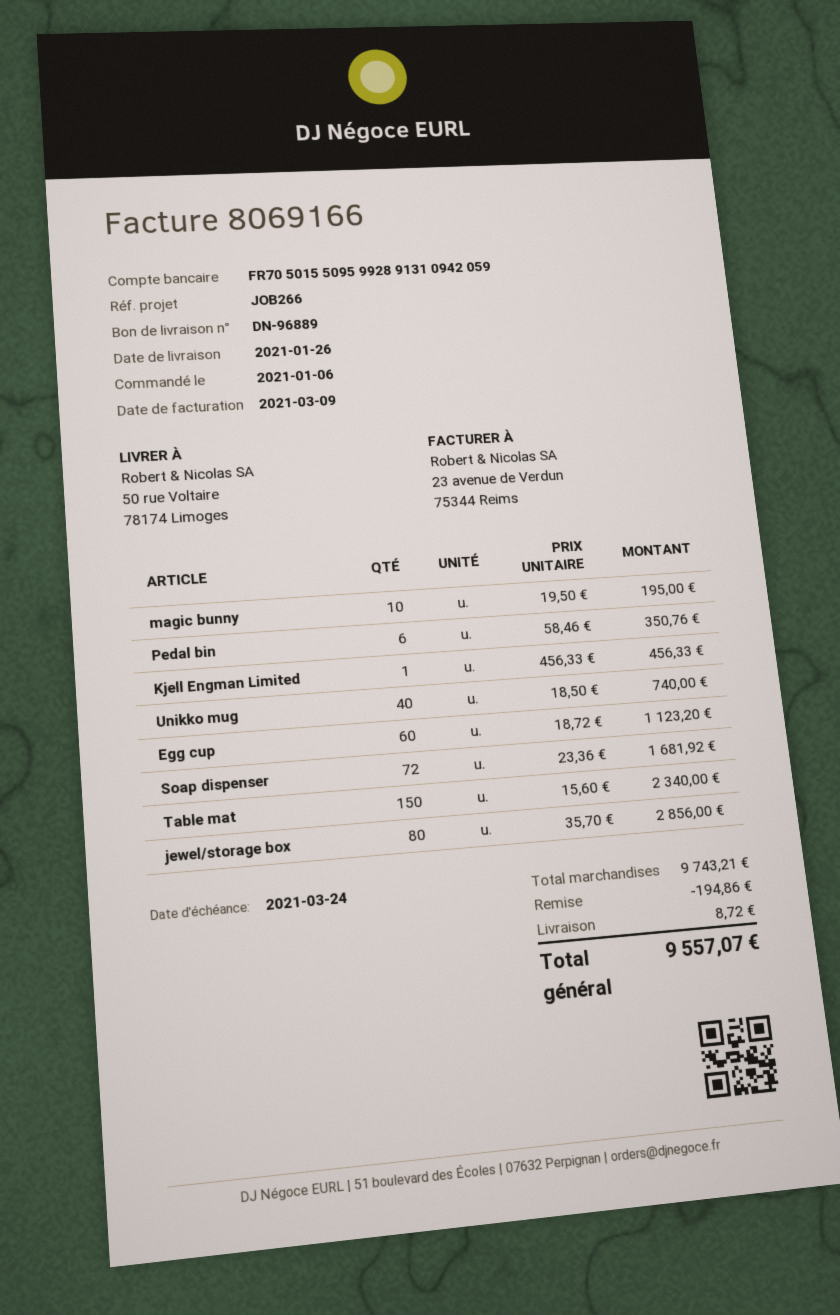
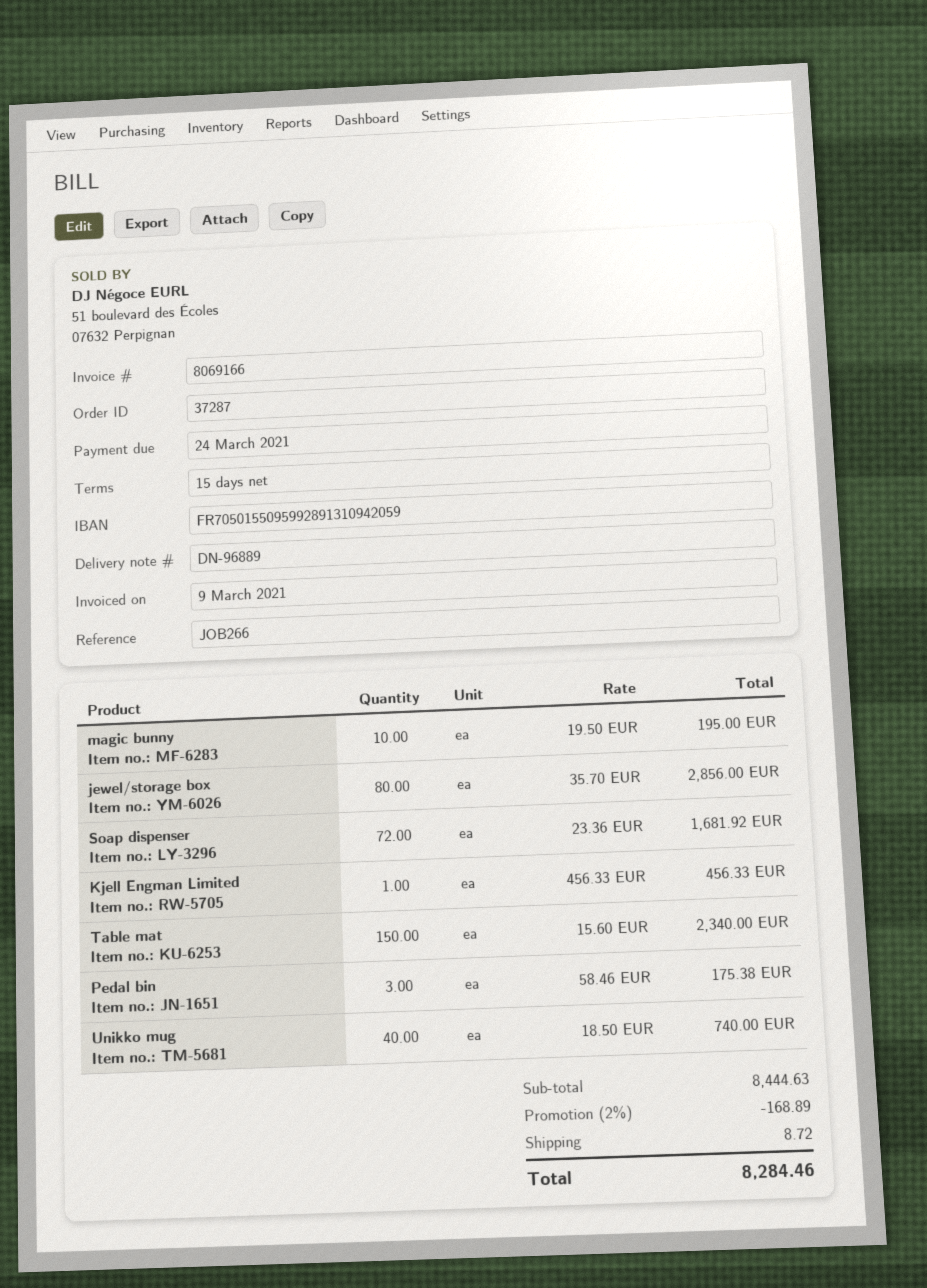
Pedal bin: 6 x 58.46 = 350.76 -> 3 x 58.46 = 175.38
Egg cup: 60 x 18.72 = 1123.20 -> none
subtotal: 9743.21 -> 8444.63
discount: 194.86 -> 168.89
total: 9557.07 -> 8284.46

